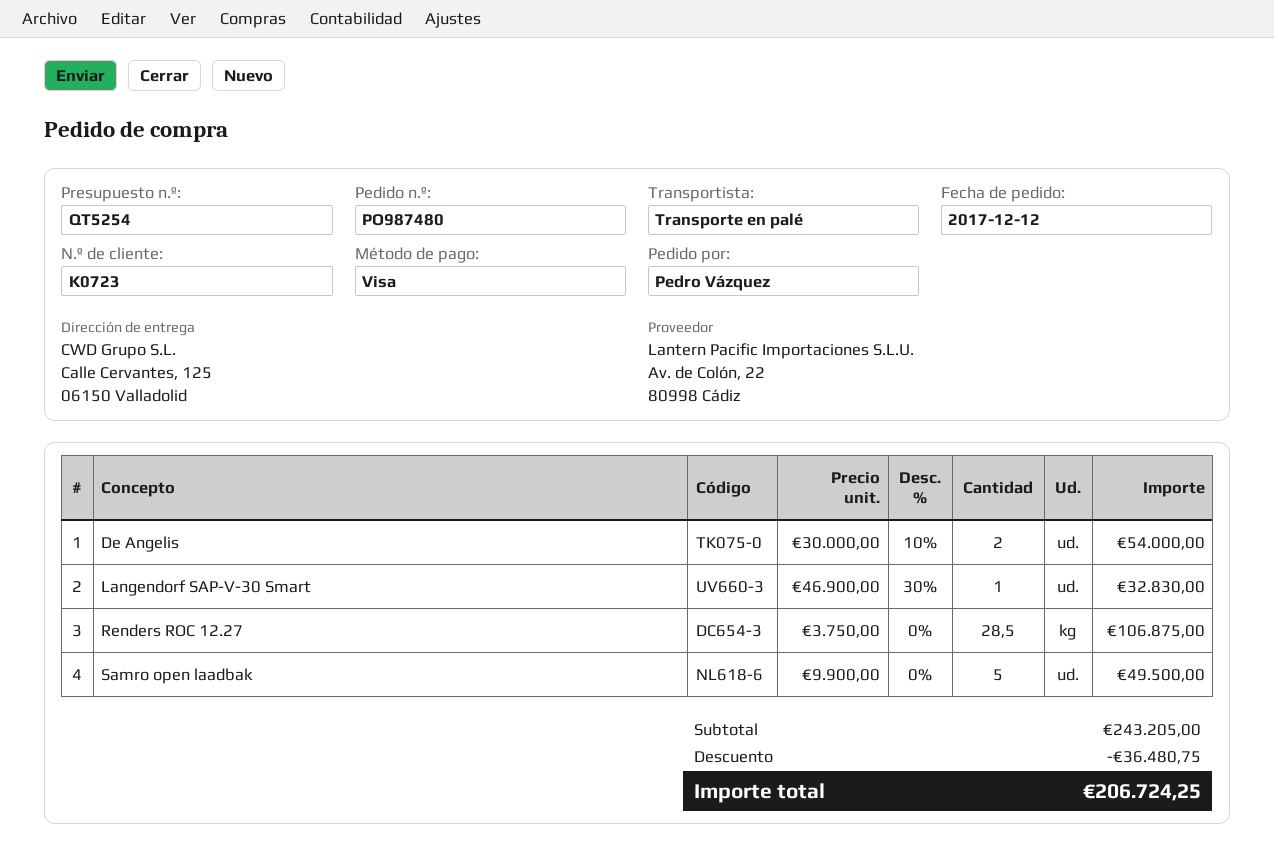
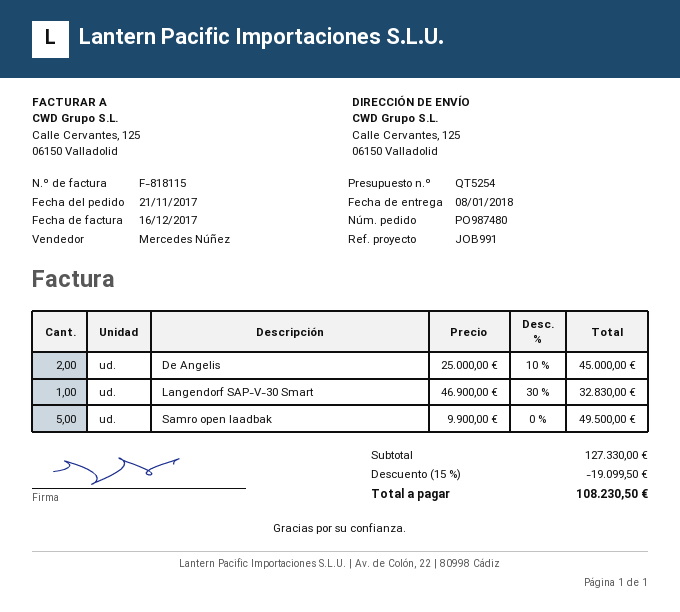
order date: 2017-12-12 -> 2017-11-21
De Angelis: 2 x 30000.00 - 10% = 54000.00 -> 2 x 25000.00 - 10% = 45000.00
Renders ROC 12.27: 28.5 x 3750.00 = 106875.00 -> none
subtotal: 243205.00 -> 127330.00
discount: 36480.75 -> 19099.50
total: 206724.25 -> 108230.50

